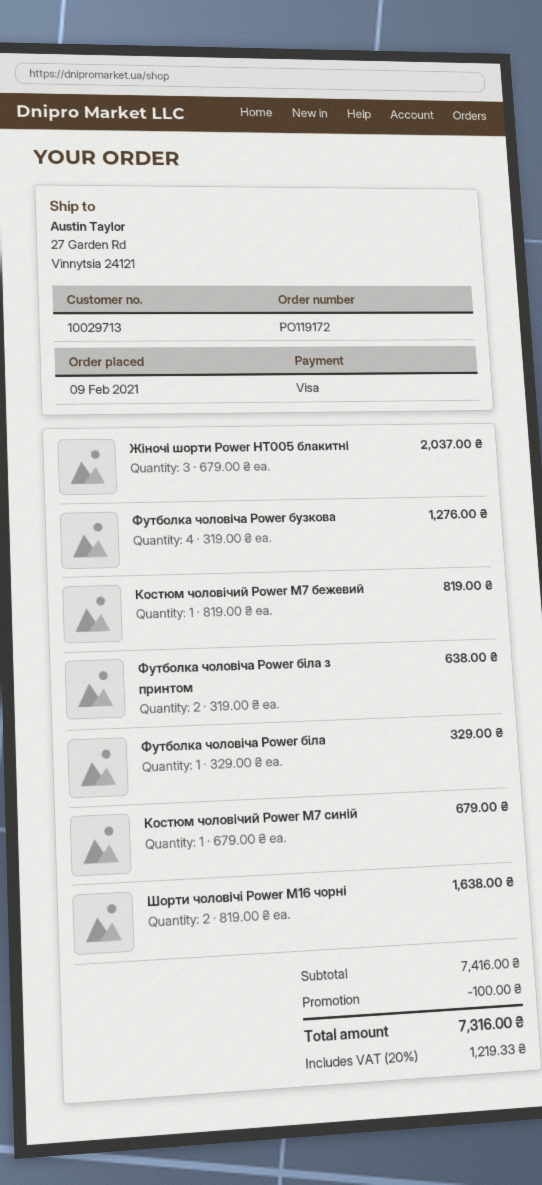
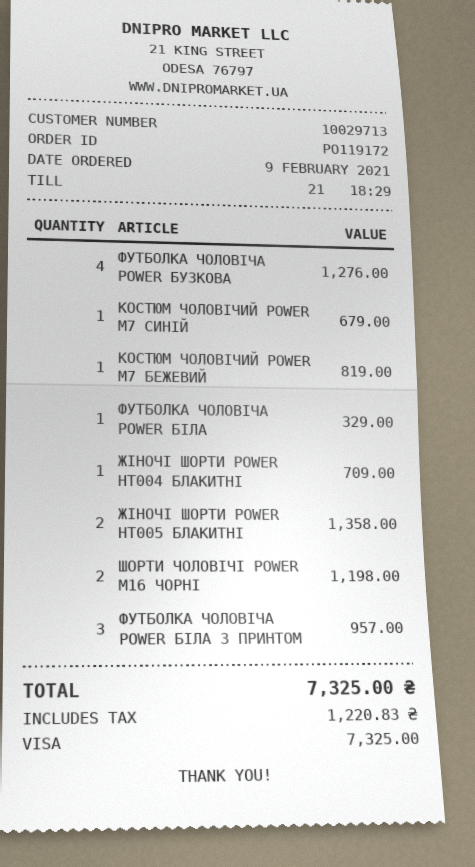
Жіночі шорти Power HT005 блакитні: 3 for 2037.00 -> 2 for 1358.00
Футболка чоловіча Power біла з принтом: 2 for 638.00 -> 3 for 957.00
Шорти чоловічі Power M16 чорні: 2 for 1638.00 -> 2 for 1198.00
ЖІНОЧІ ШОРТИ POWER HT004 БЛАКИТНІ: none -> 1 for 709.00
discount: 100.00 -> none
tax: 1219.33 -> 1220.83
total: 7316.00 -> 7325.00

